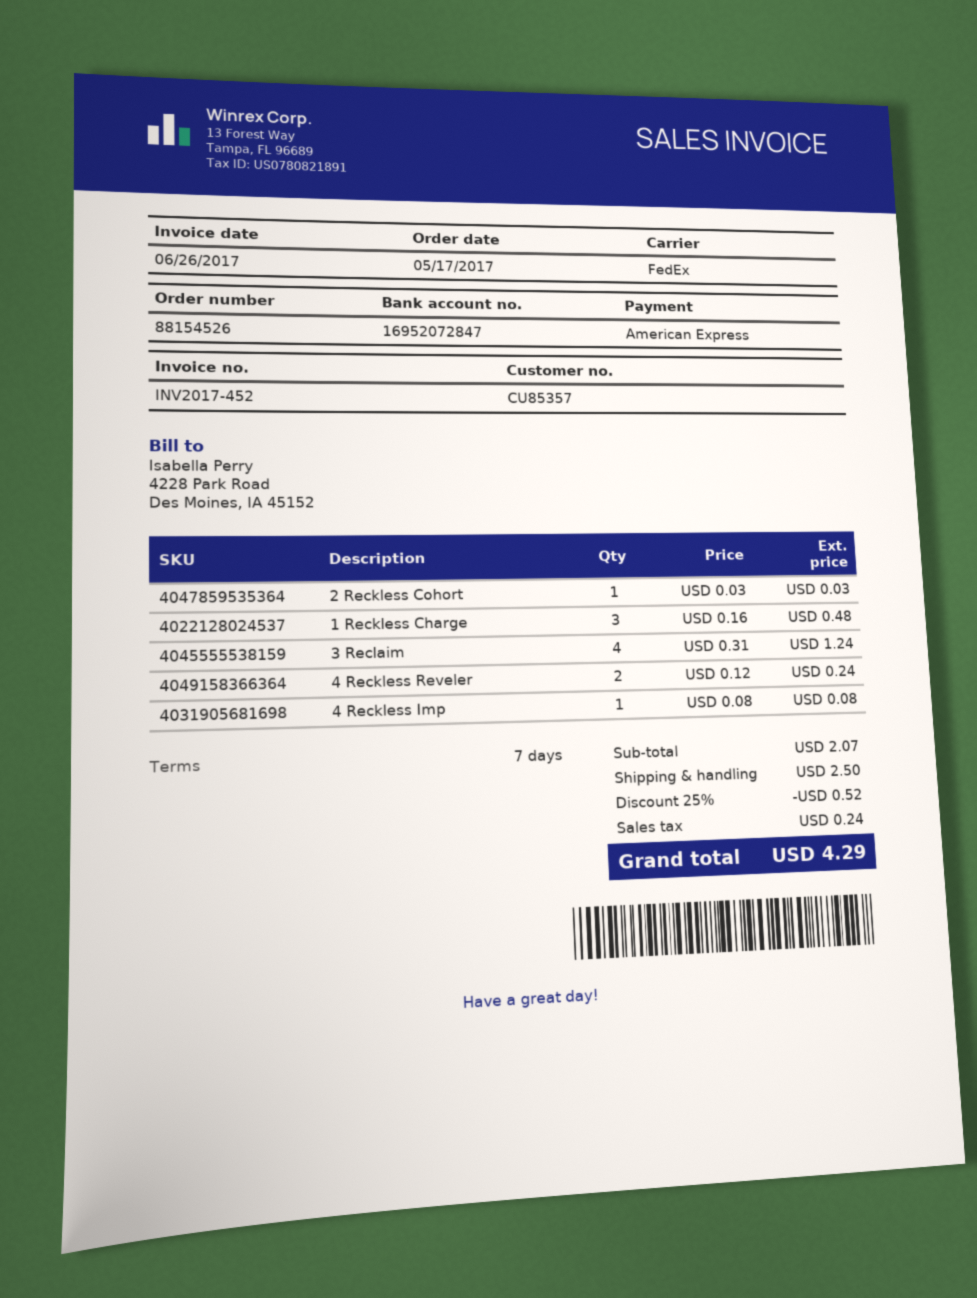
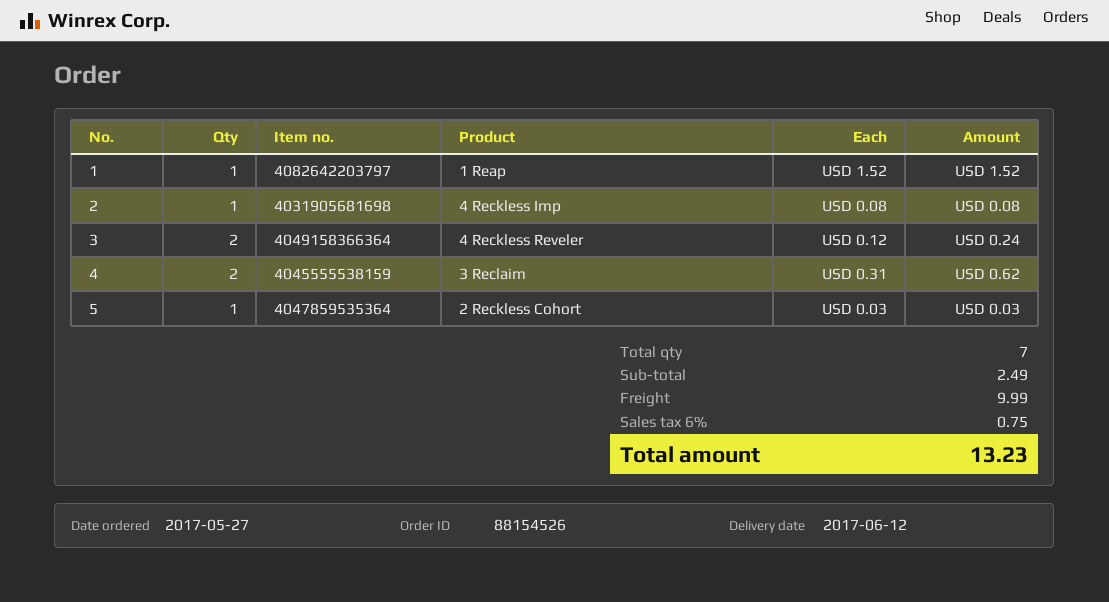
order date: 2017-05-17 -> 2017-05-27
1 Reckless Charge: 3 x 0.16 = 0.48 -> none
3 Reclaim: 4 x 0.31 = 1.24 -> 2 x 0.31 = 0.62
1 Reap: none -> 1 x 1.52 = 1.52
subtotal: 2.07 -> 2.49
discount: 25% = 0.52 -> none
shipping: 2.50 -> 9.99
tax: 0.24 -> 0.75
total: 4.29 -> 13.23

